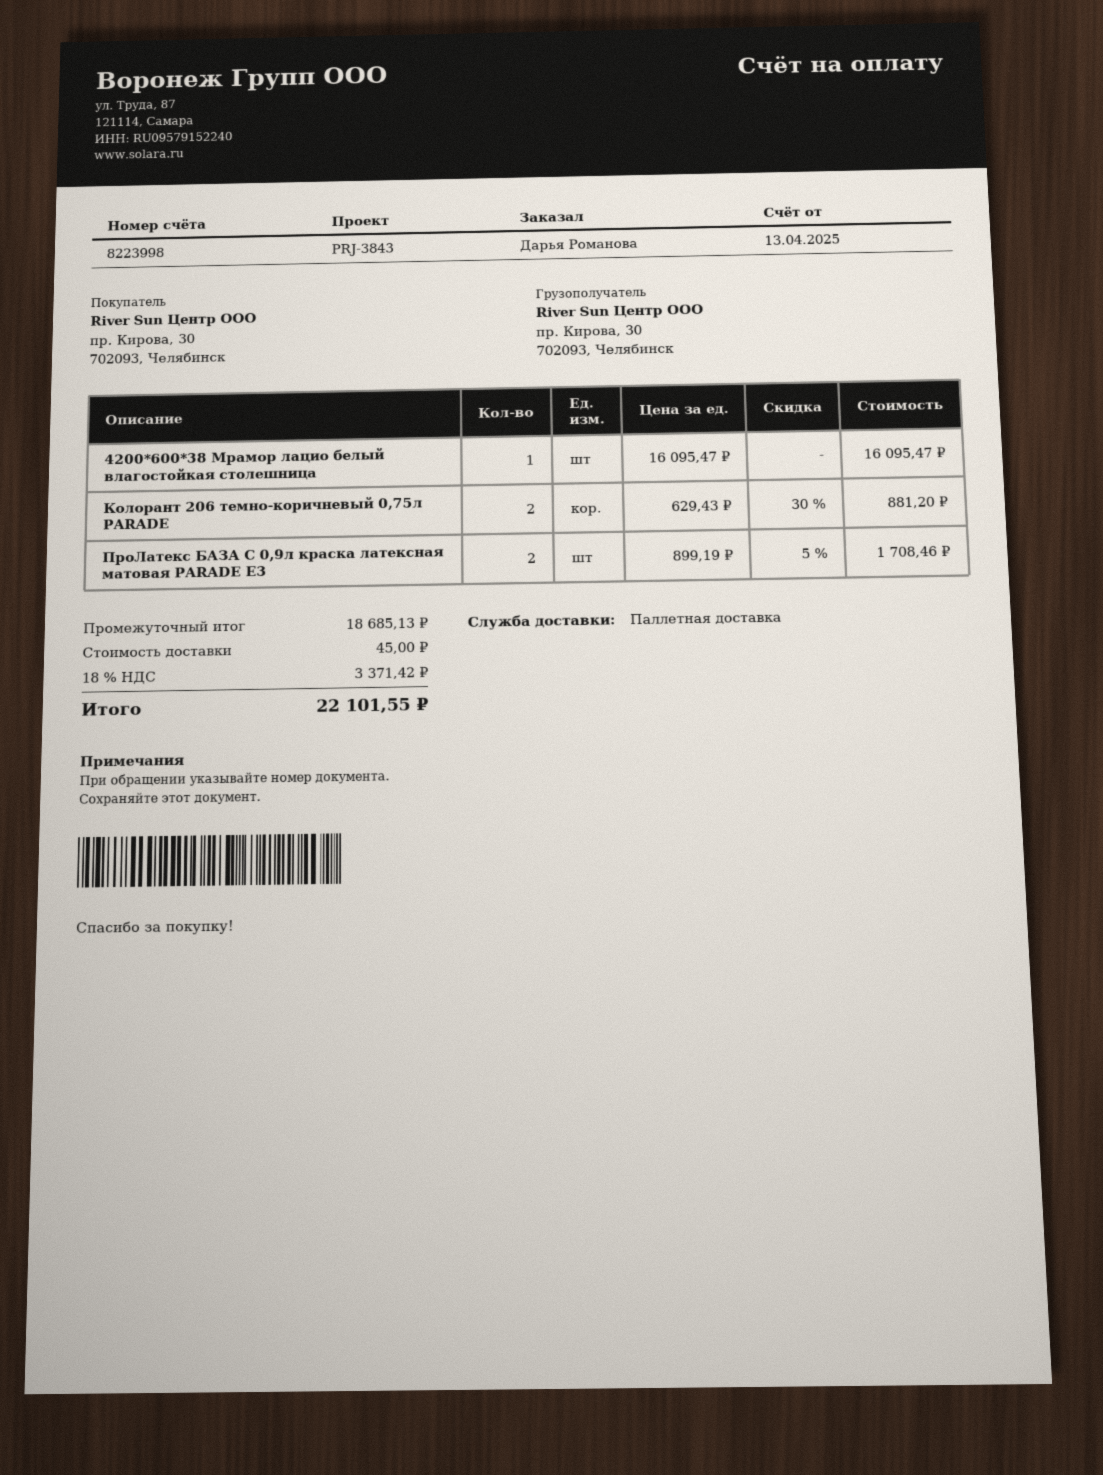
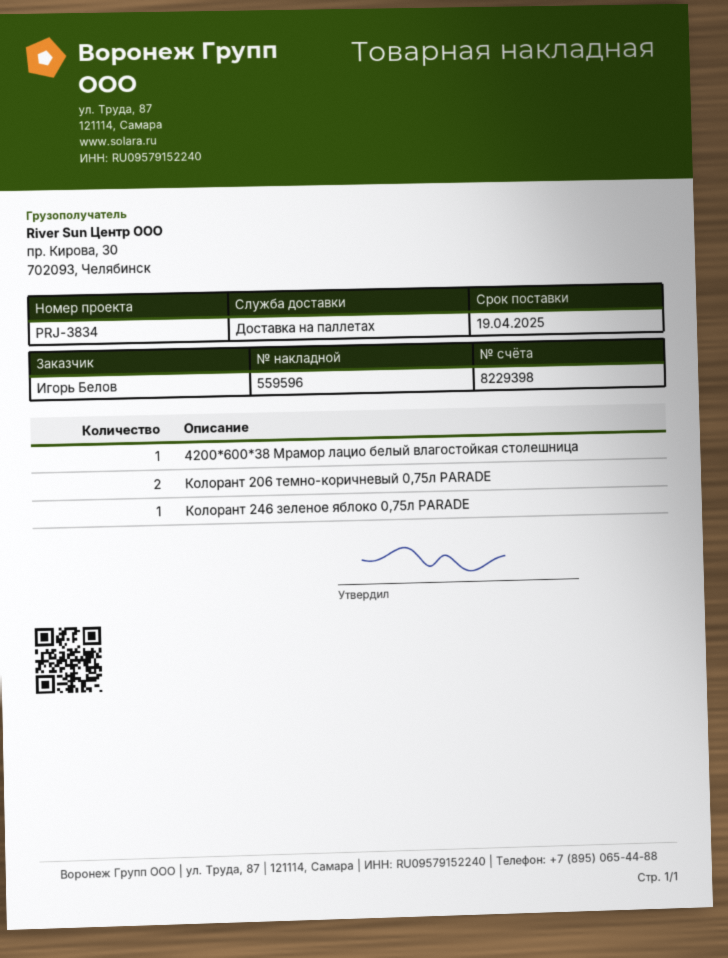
invoice number: 8223998 -> 8229398
reference: PRJ-3843 -> PRJ-3834
ordered by: Дарья Романова -> Игорь Белов
ПроЛатекс БАЗА С 0,9л краска латексная матовая PARADE E3: 2 -> none
Колорант 246 зеленое яблоко 0,75л PARADE: none -> 1

